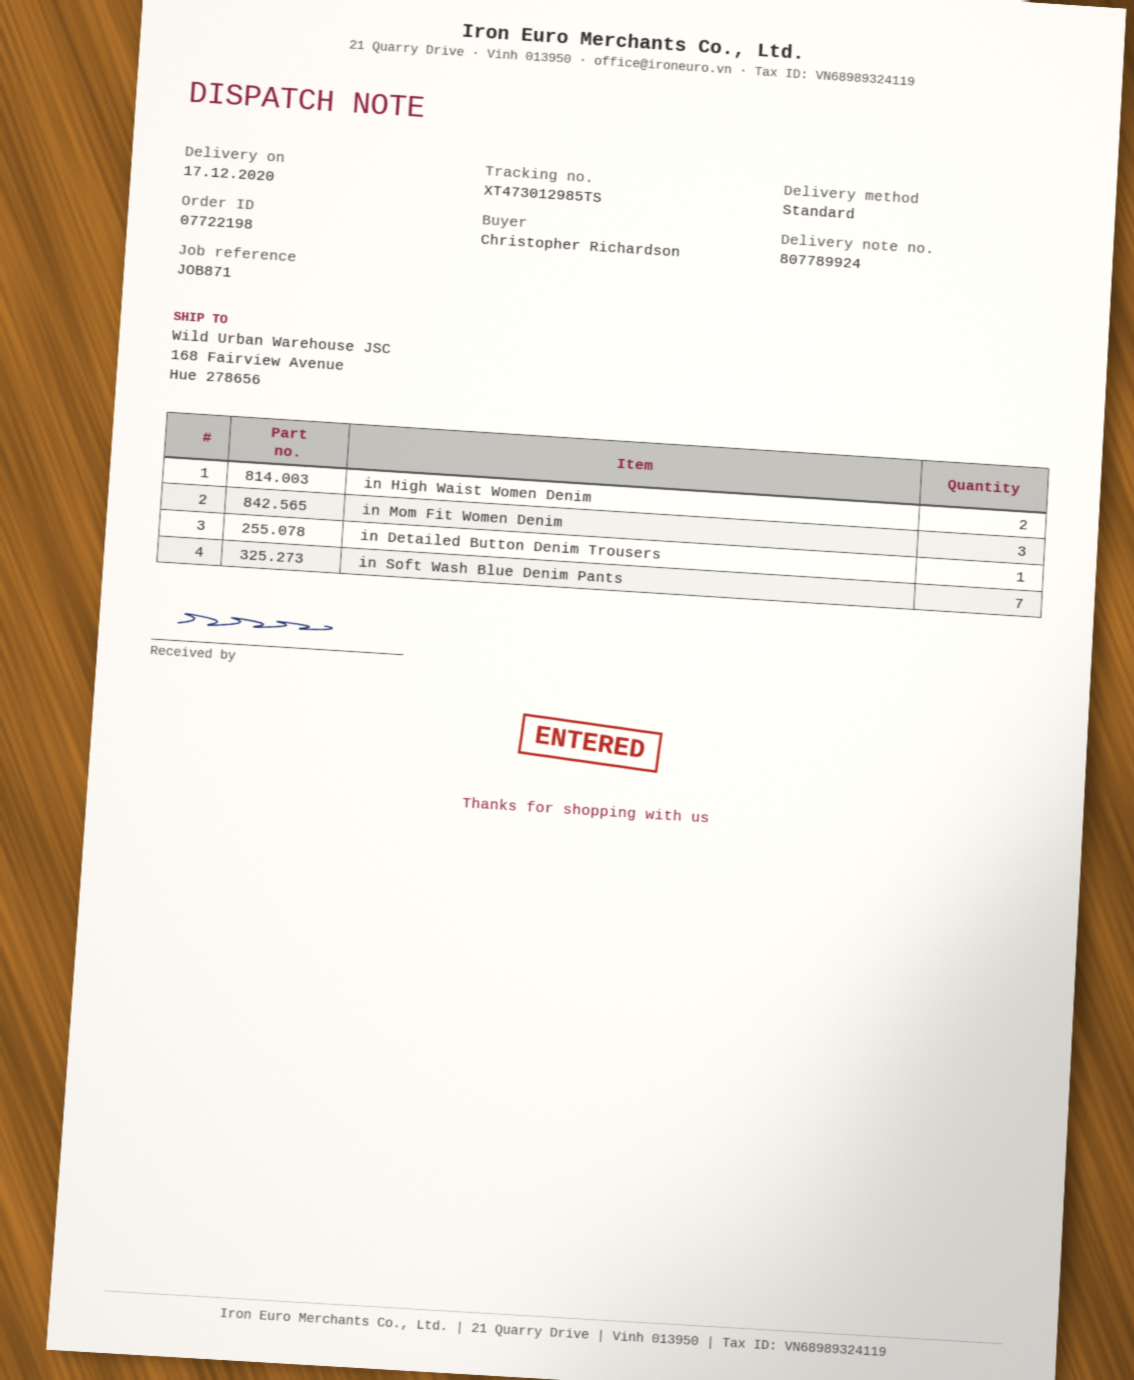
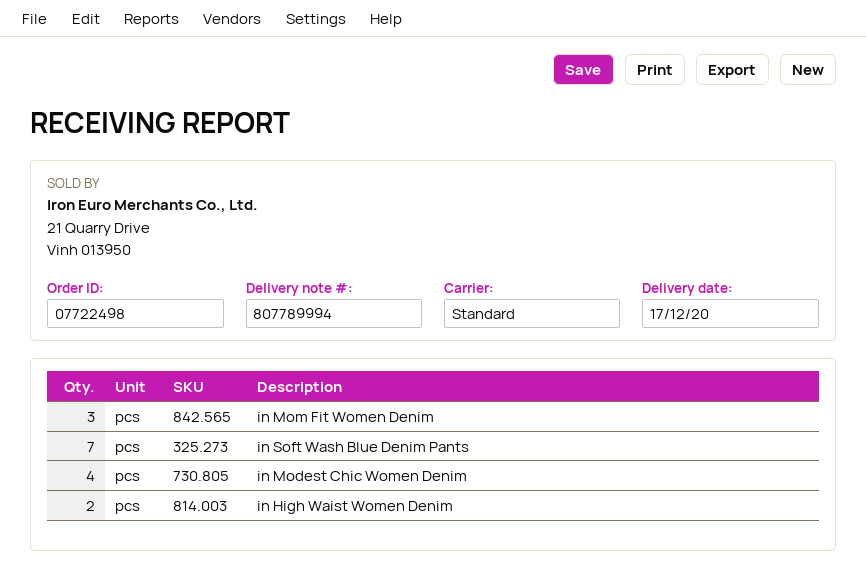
order number: 07722198 -> 07722498
delivery note number: 807789924 -> 807789994
in Detailed Button Denim Trousers: 1 -> none
in Modest Chic Women Denim: none -> 4

